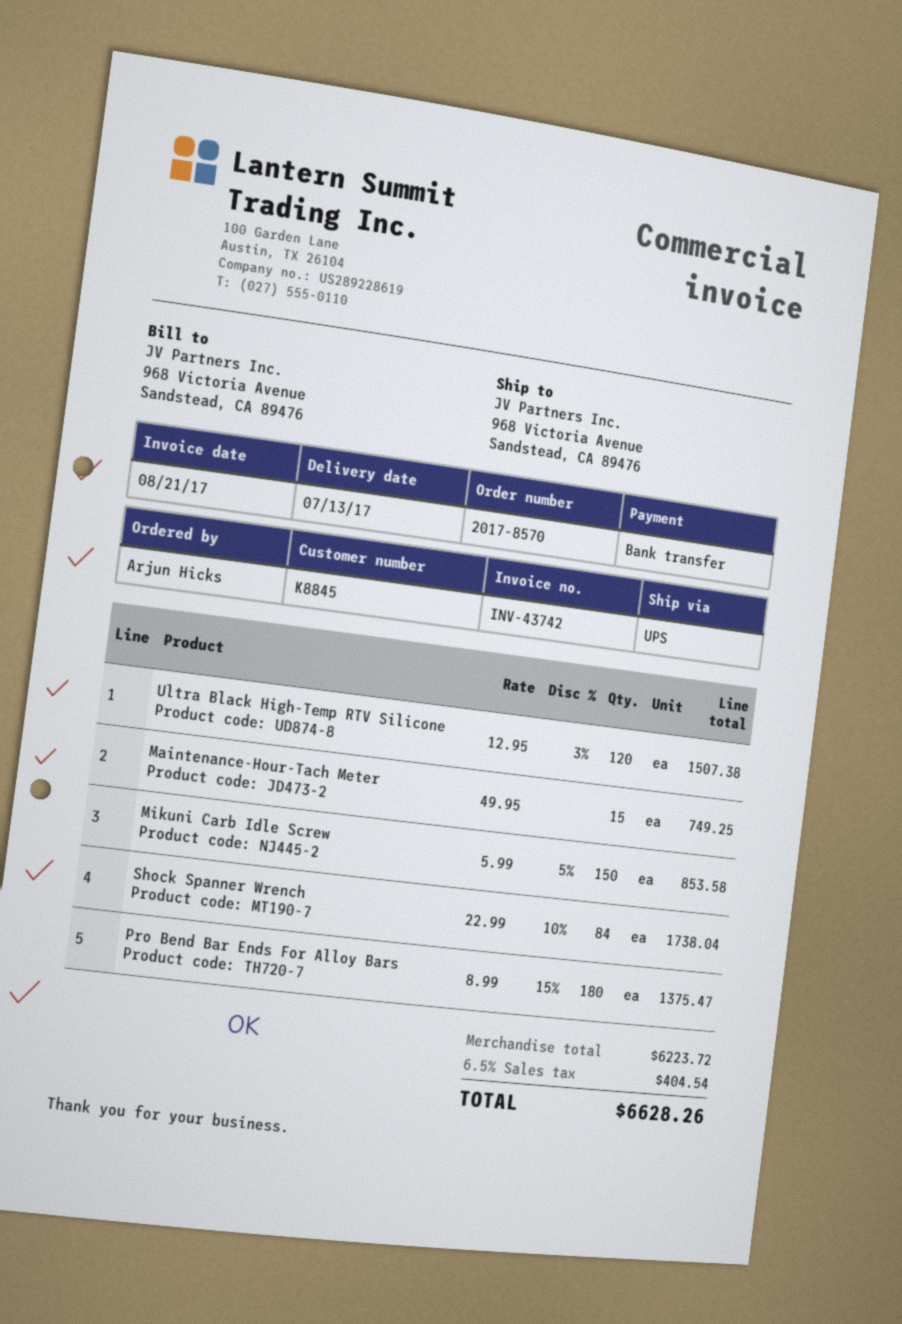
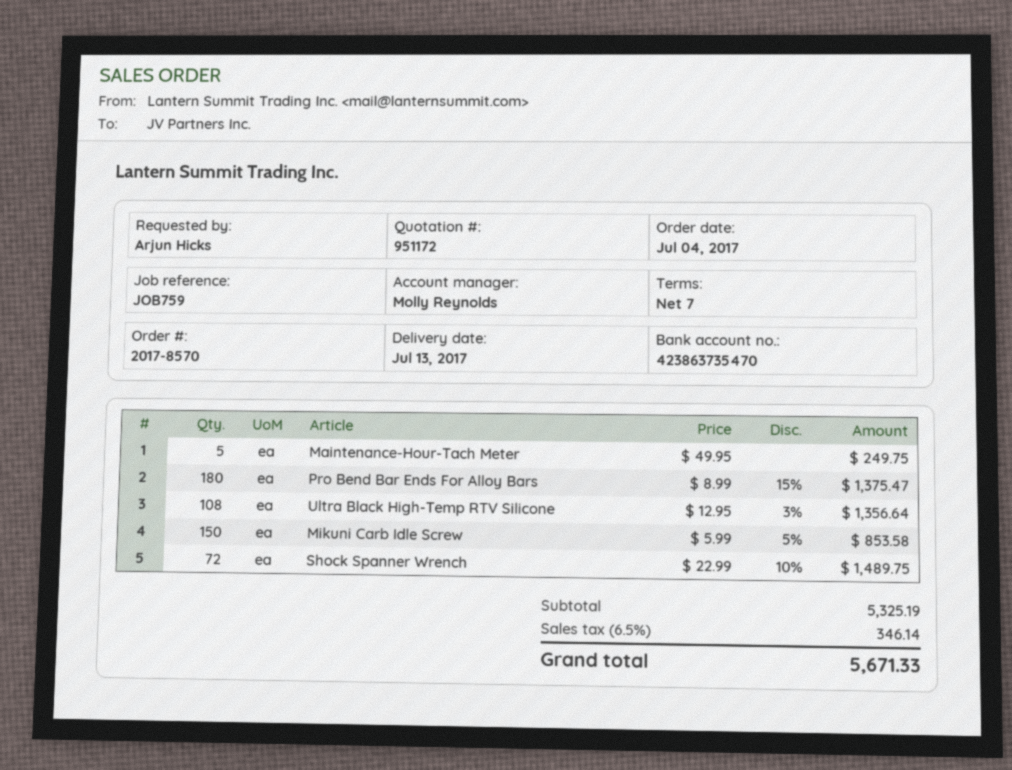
Ultra Black High-Temp RTV Silicone: 120 x 12.95 - 3% = 1507.38 -> 108 x 12.95 - 3% = 1356.64
Maintenance-Hour-Tach Meter: 15 x 49.95 = 749.25 -> 5 x 49.95 = 249.75
Shock Spanner Wrench: 84 x 22.99 - 10% = 1738.04 -> 72 x 22.99 - 10% = 1489.75
subtotal: 6223.72 -> 5325.19
tax: 6.5% = 404.54 -> 6.5% = 346.14
total: 6628.26 -> 5671.33

